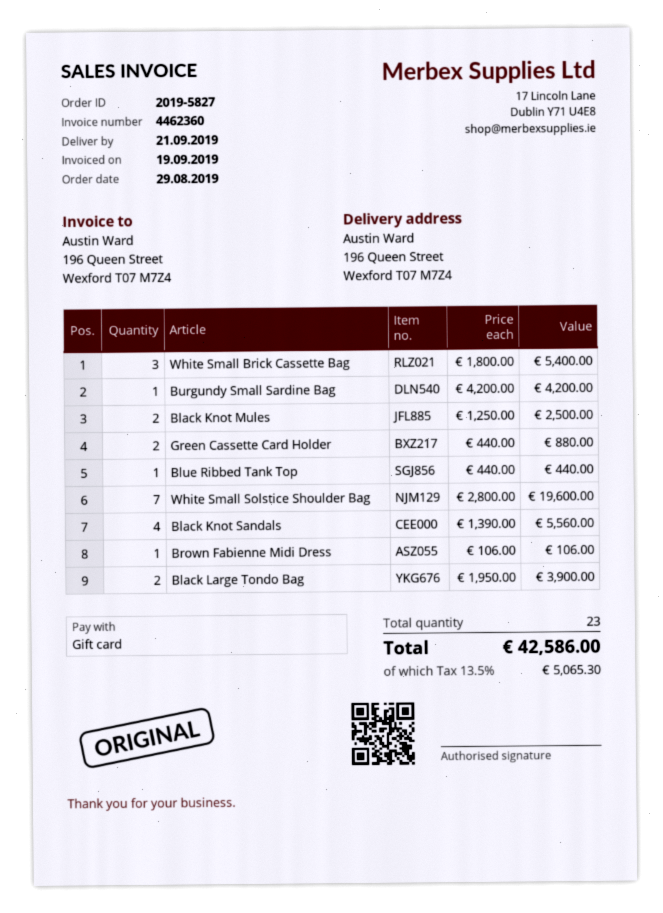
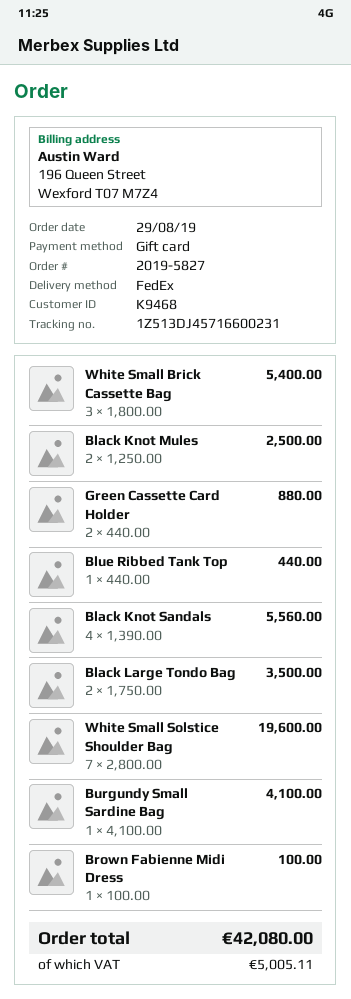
Burgundy Small Sardine Bag: 1 x 4200.00 = 4200.00 -> 1 x 4100.00 = 4100.00
Brown Fabienne Midi Dress: 1 x 106.00 = 106.00 -> 1 x 100.00 = 100.00
Black Large Tondo Bag: 2 x 1950.00 = 3900.00 -> 2 x 1750.00 = 3500.00
tax: 5065.30 -> 5005.11
total: 42586.00 -> 42080.00

